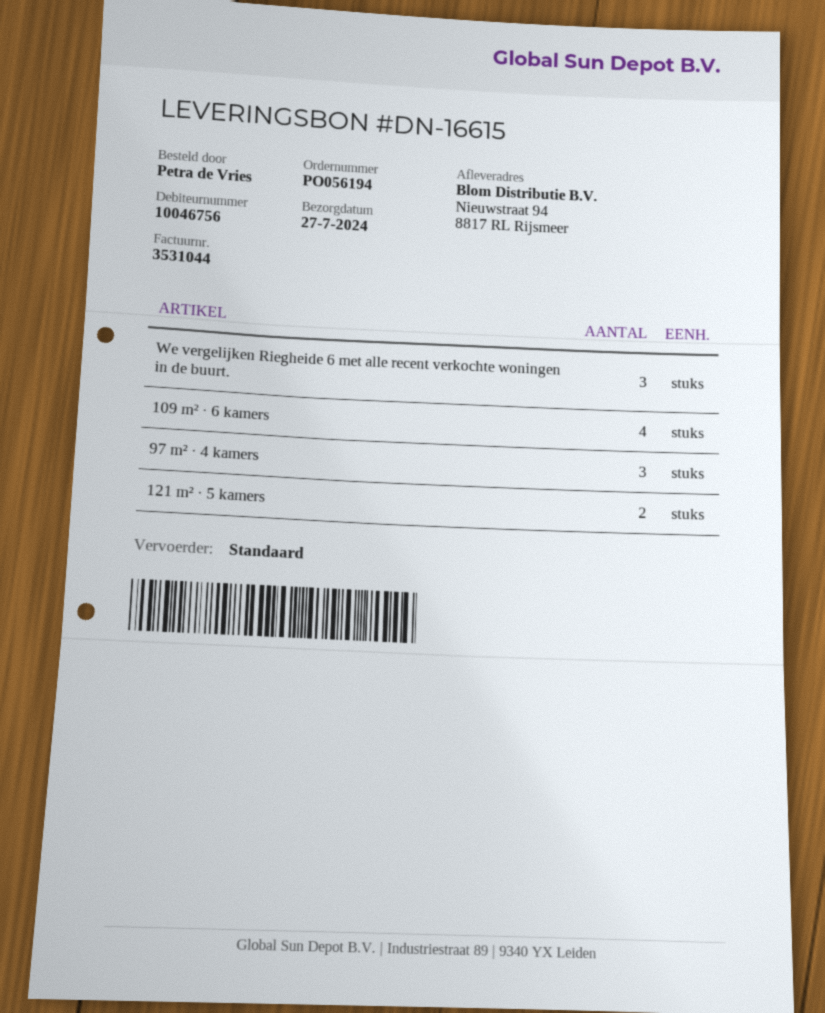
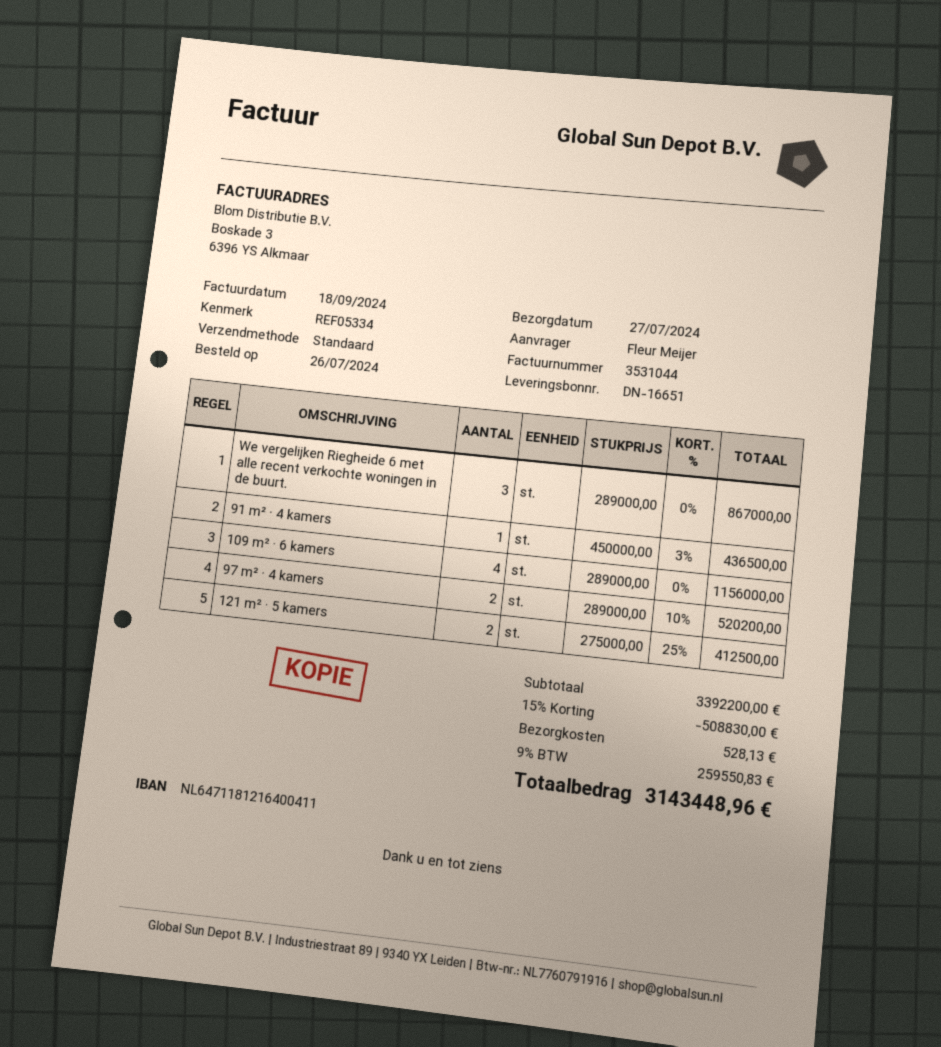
delivery note number: DN-16615 -> DN-16651
ordered by: Petra de Vries -> Fleur Meijer
97 m² · 4 kamers: 3 -> 2
91 m² · 4 kamers: none -> 1

